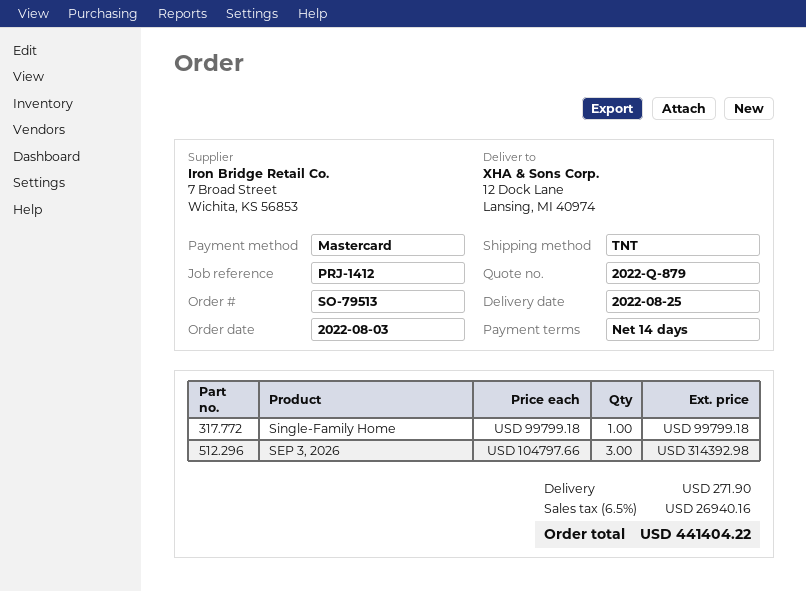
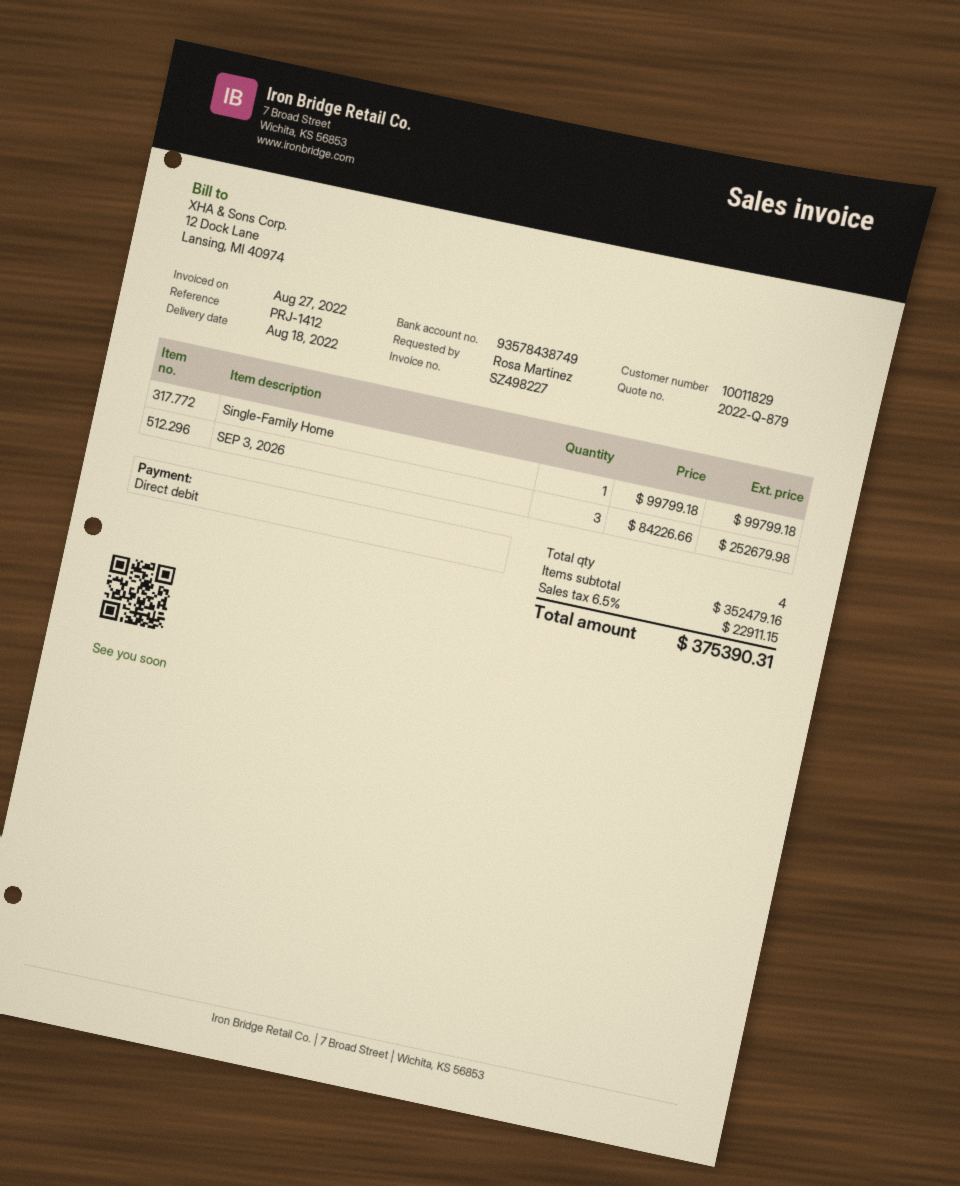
delivery date: 2022-08-25 -> 2022-08-18
payment method: Mastercard -> direct debit
SEP 3, 2026: 3 x 104797.66 = 314392.98 -> 3 x 84226.66 = 252679.98
shipping: 271.90 -> none
tax: 6.5% = 26940.16 -> 6.5% = 22911.15
total: 441404.22 -> 375390.31

